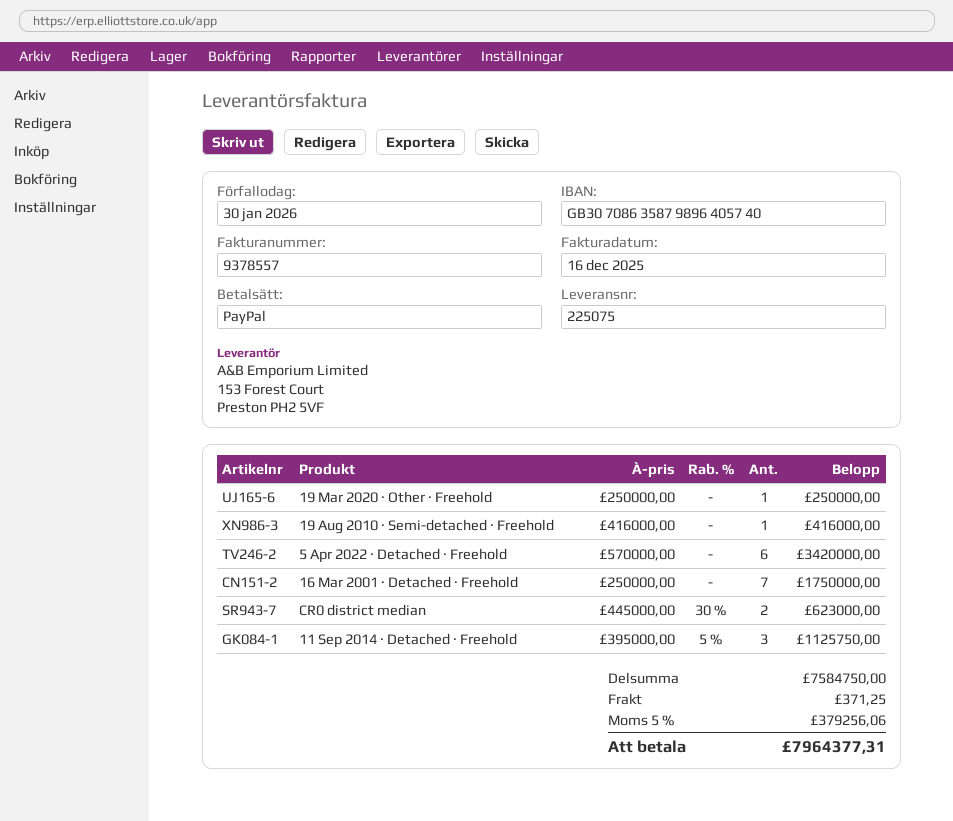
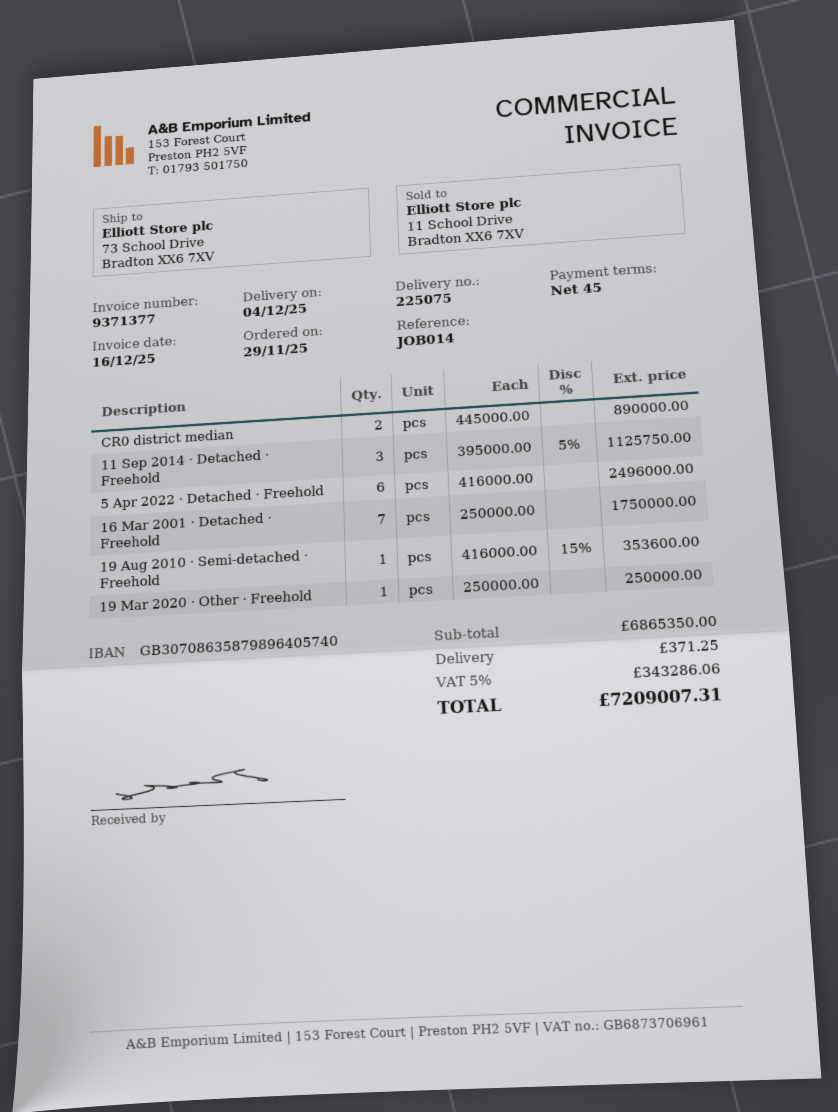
invoice number: 9378557 -> 9371377
19 Aug 2010 · Semi-detached · Freehold: 1 x 416000.00 = 416000.00 -> 1 x 416000.00 - 15% = 353600.00
5 Apr 2022 · Detached · Freehold: 6 x 570000.00 = 3420000.00 -> 6 x 416000.00 = 2496000.00
CR0 district median: 2 x 445000.00 - 30% = 623000.00 -> 2 x 445000.00 = 890000.00
subtotal: 7584750.00 -> 6865350.00
tax: 5% = 379256.06 -> 5% = 343286.06
total: 7964377.31 -> 7209007.31

